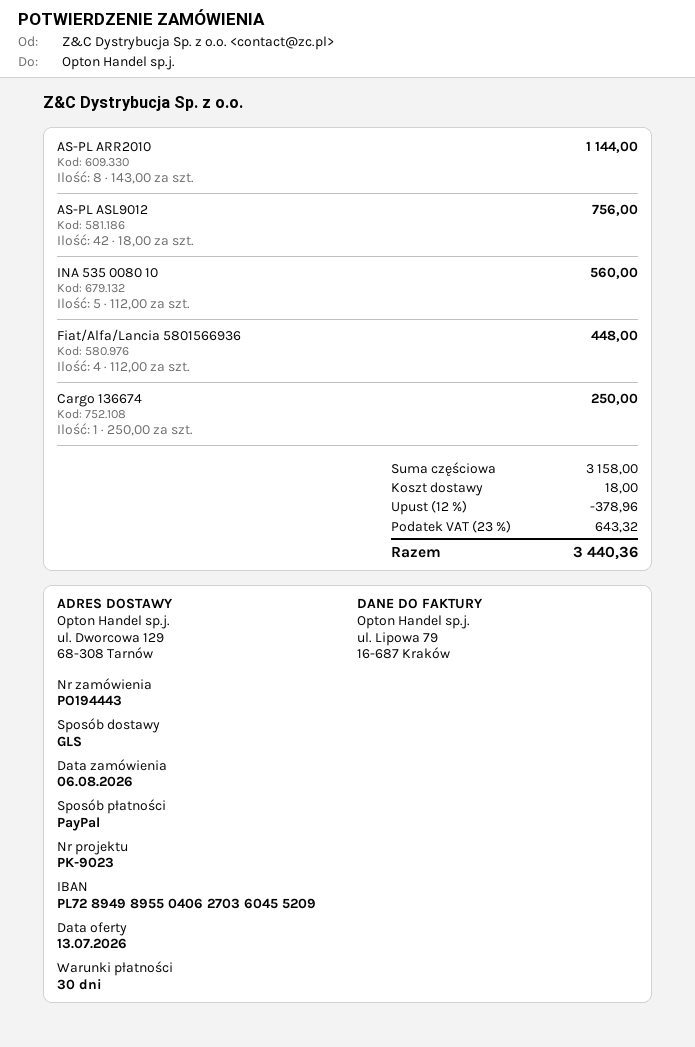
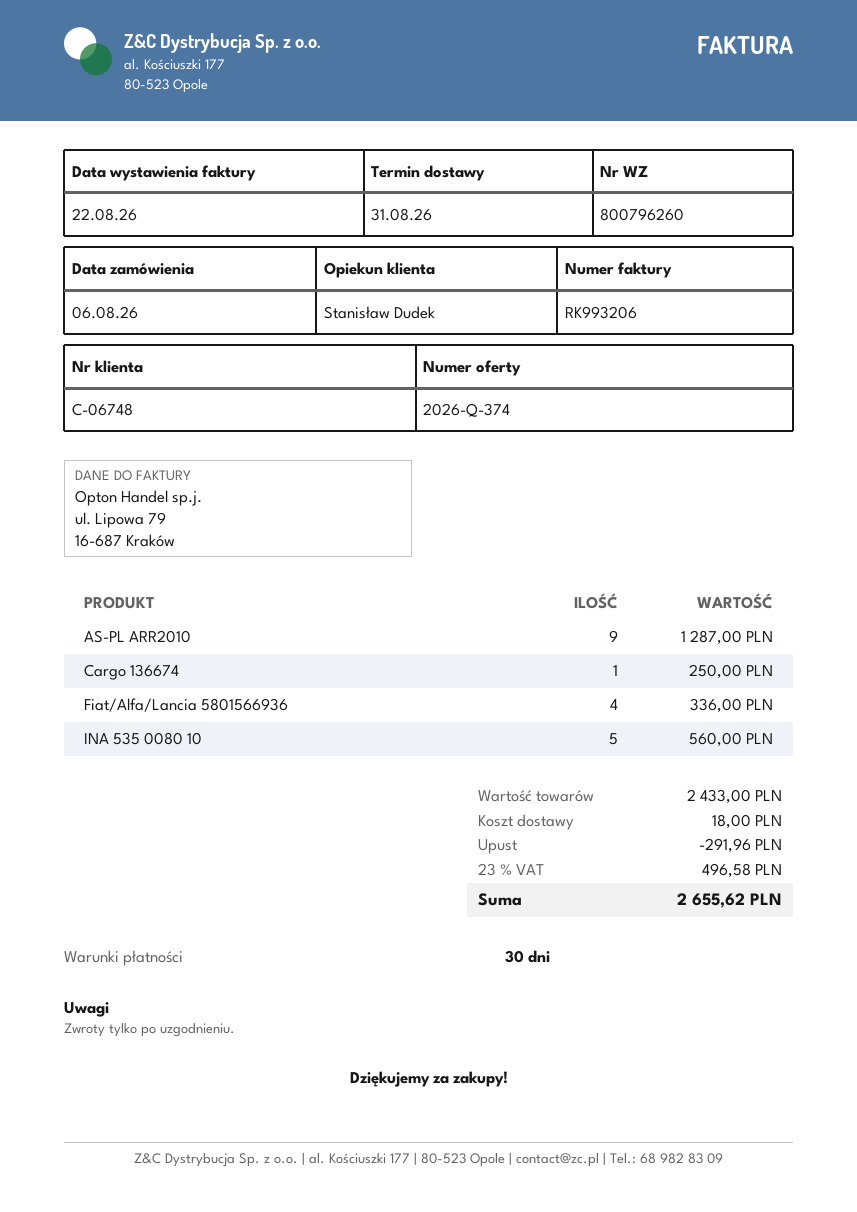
AS-PL ARR2010: 8 for 1144.00 -> 9 for 1287.00
AS-PL ASL9012: 42 for 756.00 -> none
Fiat/Alfa/Lancia 5801566936: 4 for 448.00 -> 4 for 336.00
subtotal: 3158.00 -> 2433.00
discount: 378.96 -> 291.96
tax: 23% = 643.32 -> 23% = 496.58
total: 3440.36 -> 2655.62

